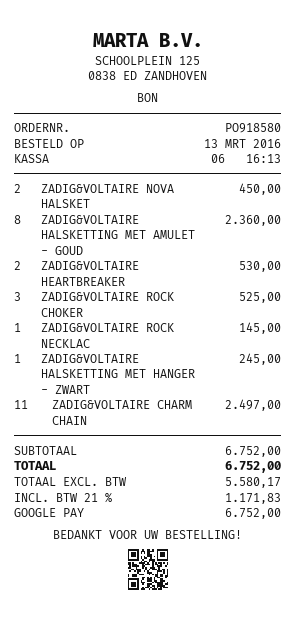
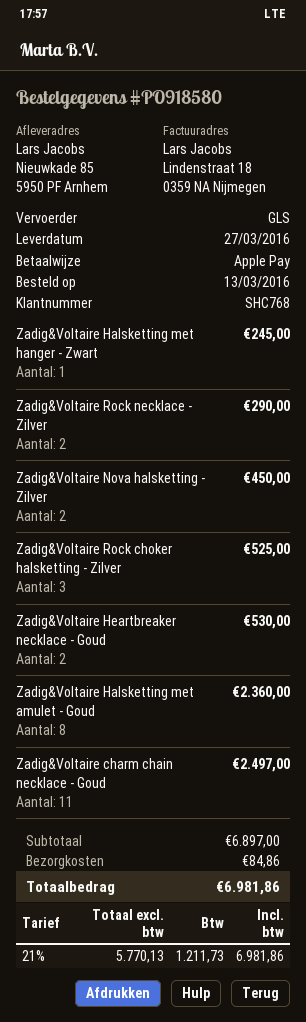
payment method: Google Pay -> Apple Pay
ZADIG&VOLTAIRE ROCK NECKLAC: 1 for 145.00 -> 2 for 290.00
subtotal: 6752.00 -> 6897.00
shipping: none -> 84.86
net: 5580.17 -> 5770.13
tax: 21% = 1171.83 -> 21% = 1211.73
total: 6752.00 -> 6981.86

